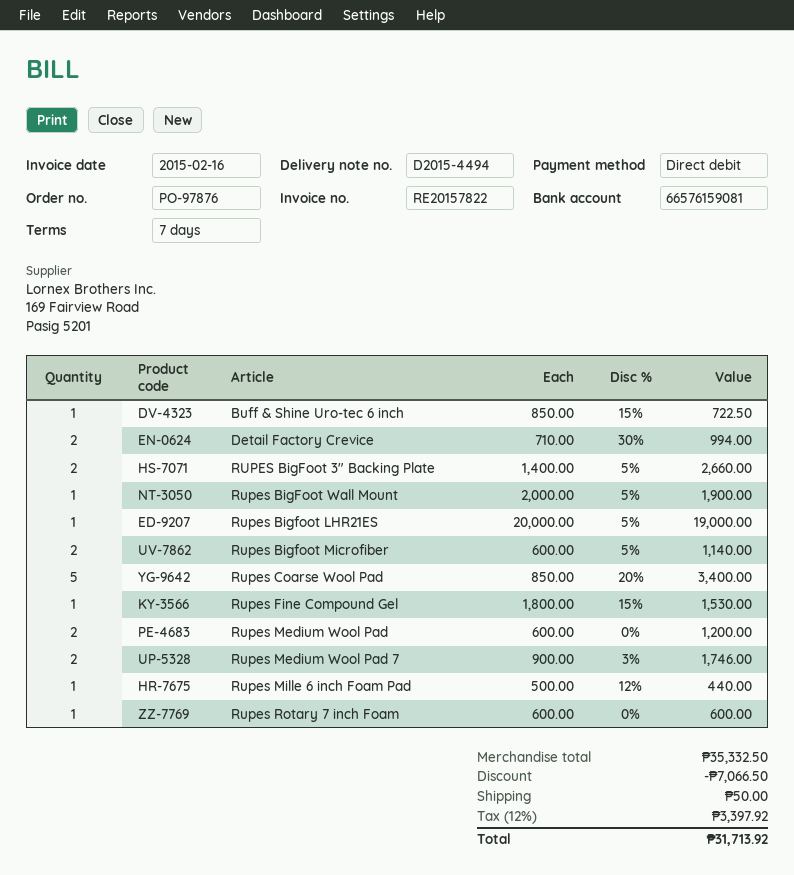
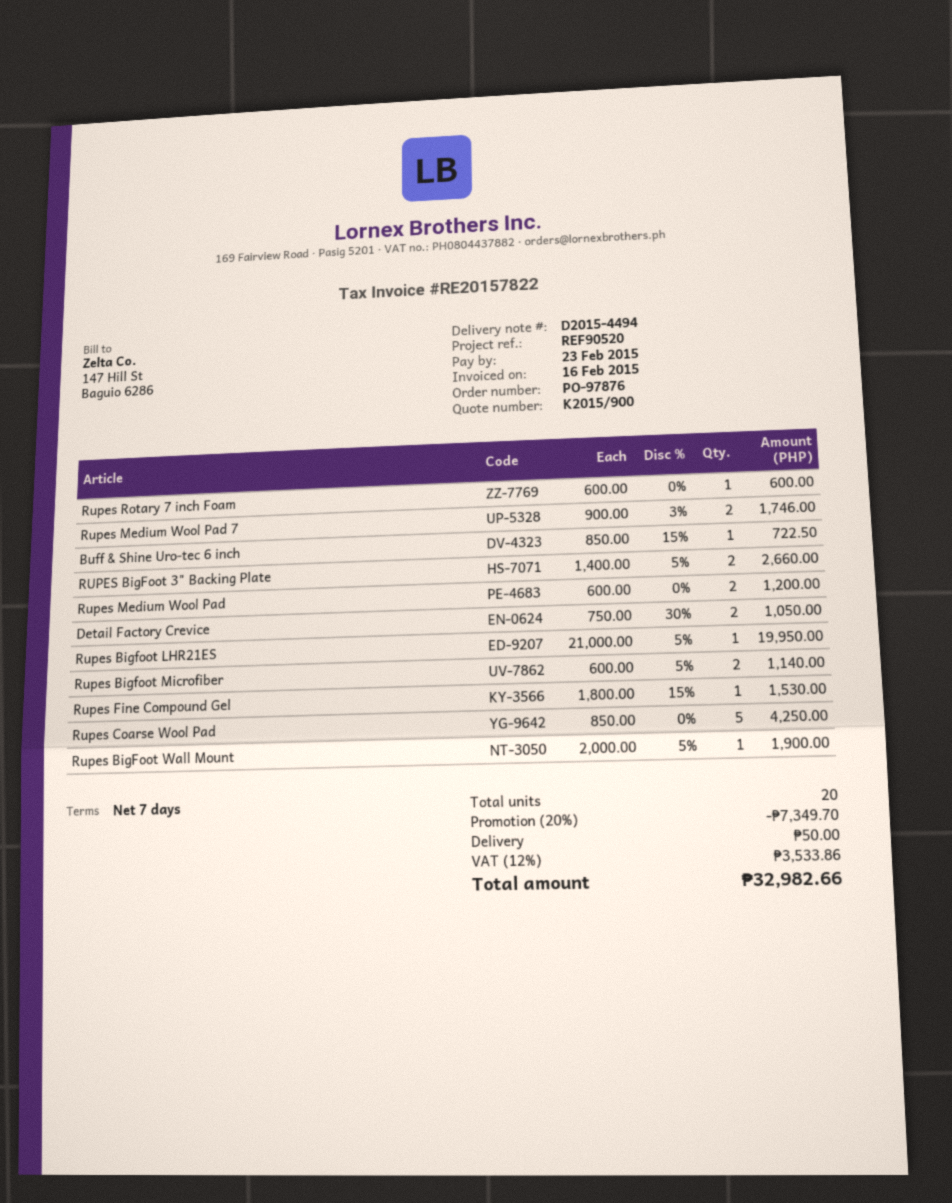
Detail Factory Crevice: 2 x 710.00 - 30% = 994.00 -> 2 x 750.00 - 30% = 1050.00
Rupes Bigfoot LHR21ES: 1 x 20000.00 - 5% = 19000.00 -> 1 x 21000.00 - 5% = 19950.00
Rupes Coarse Wool Pad: 5 x 850.00 - 20% = 3400.00 -> 5 x 850.00 = 4250.00
Rupes Mille 6 inch Foam Pad: 1 x 500.00 - 12% = 440.00 -> none
discount: 7066.50 -> 7349.70
tax: 12% = 3397.92 -> 12% = 3533.86
total: 31713.92 -> 32982.66

